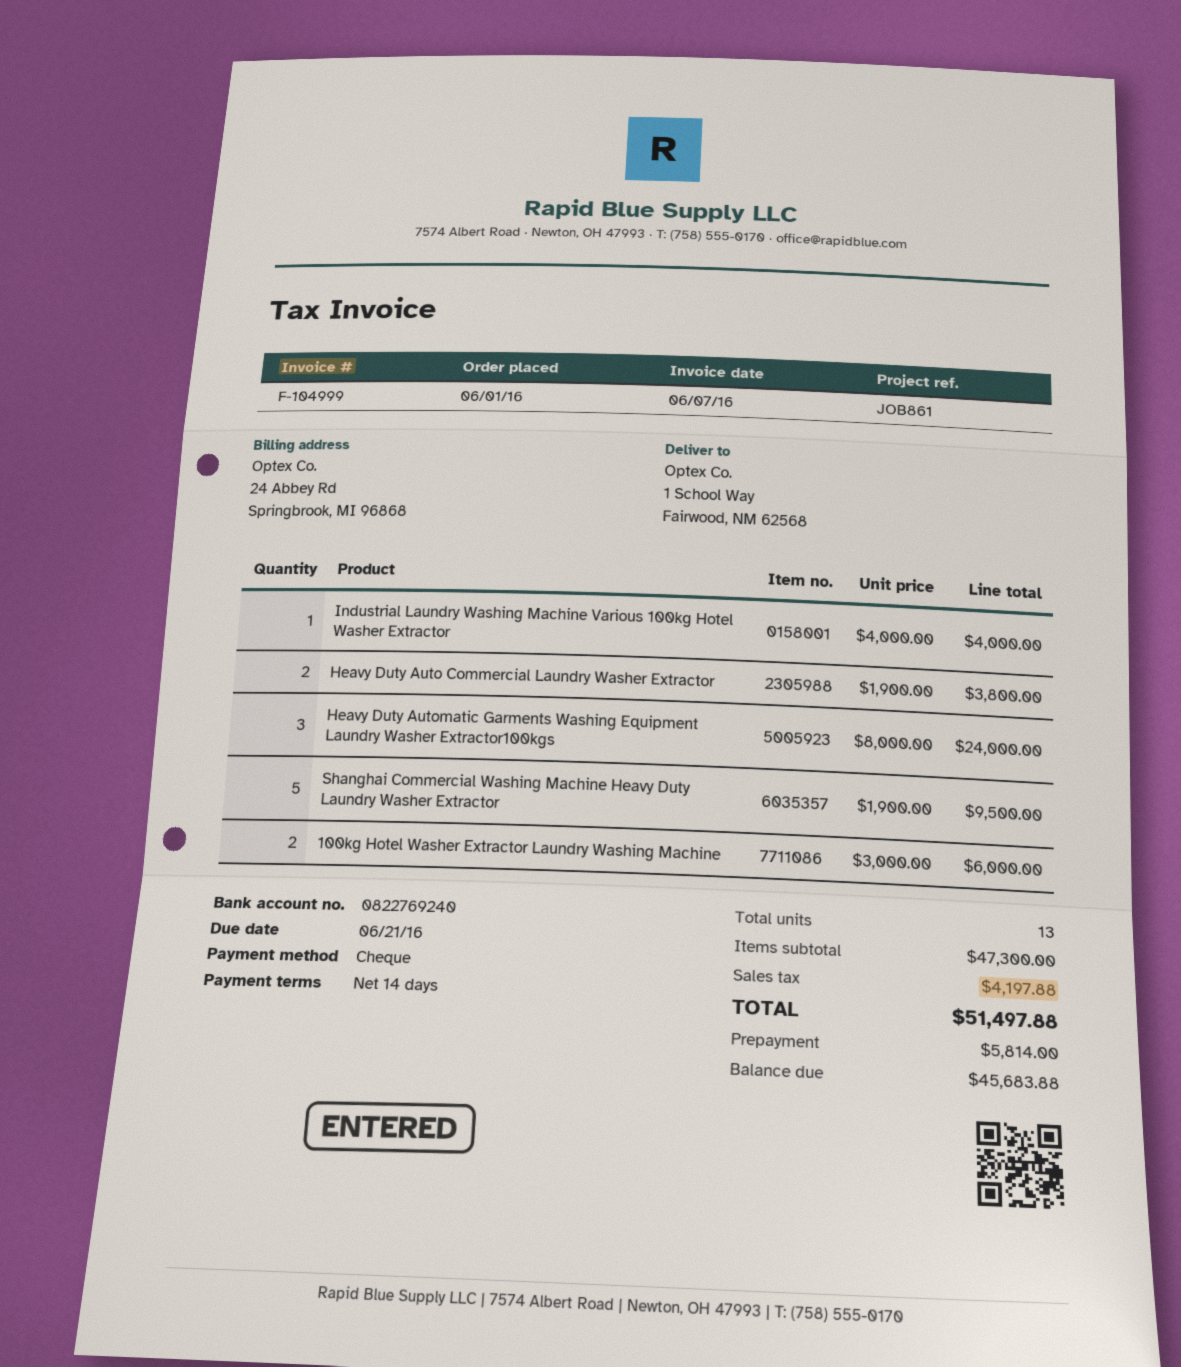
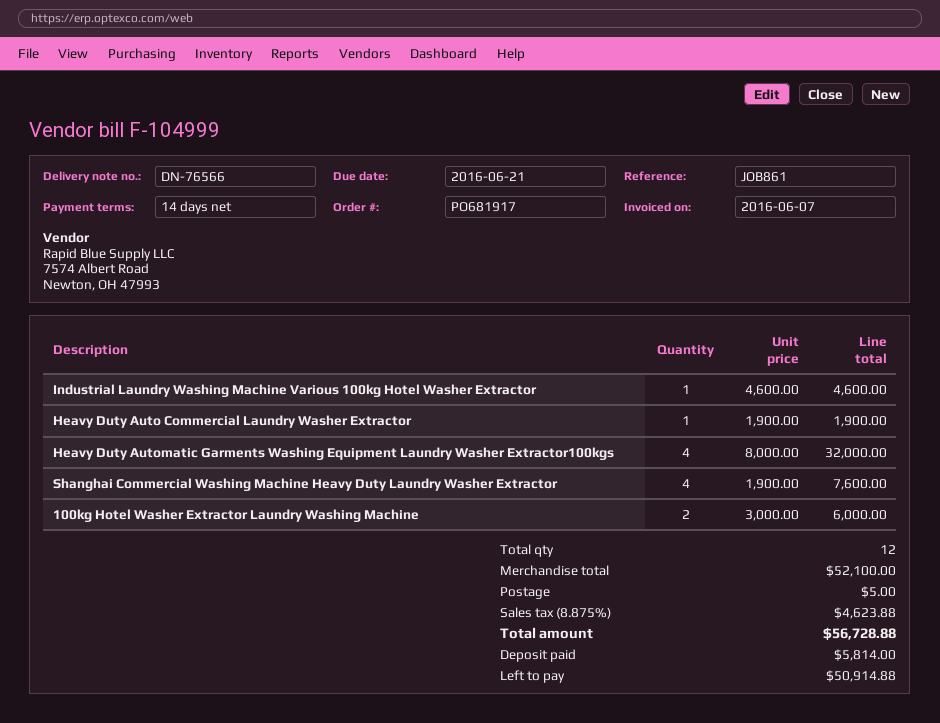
Industrial Laundry Washing Machine Various 100kg Hotel Washer Extractor: 1 x 4000.00 = 4000.00 -> 1 x 4600.00 = 4600.00
Heavy Duty Auto Commercial Laundry Washer Extractor: 2 x 1900.00 = 3800.00 -> 1 x 1900.00 = 1900.00
Heavy Duty Automatic Garments Washing Equipment Laundry Washer Extractor100kgs: 3 x 8000.00 = 24000.00 -> 4 x 8000.00 = 32000.00
Shanghai Commercial Washing Machine Heavy Duty Laundry Washer Extractor: 5 x 1900.00 = 9500.00 -> 4 x 1900.00 = 7600.00
total quantity: 13 -> 12
subtotal: 47300.00 -> 52100.00
shipping: none -> 5.00
tax: 4197.88 -> 4623.88
total: 51497.88 -> 56728.88
balance: 45683.88 -> 50914.88

